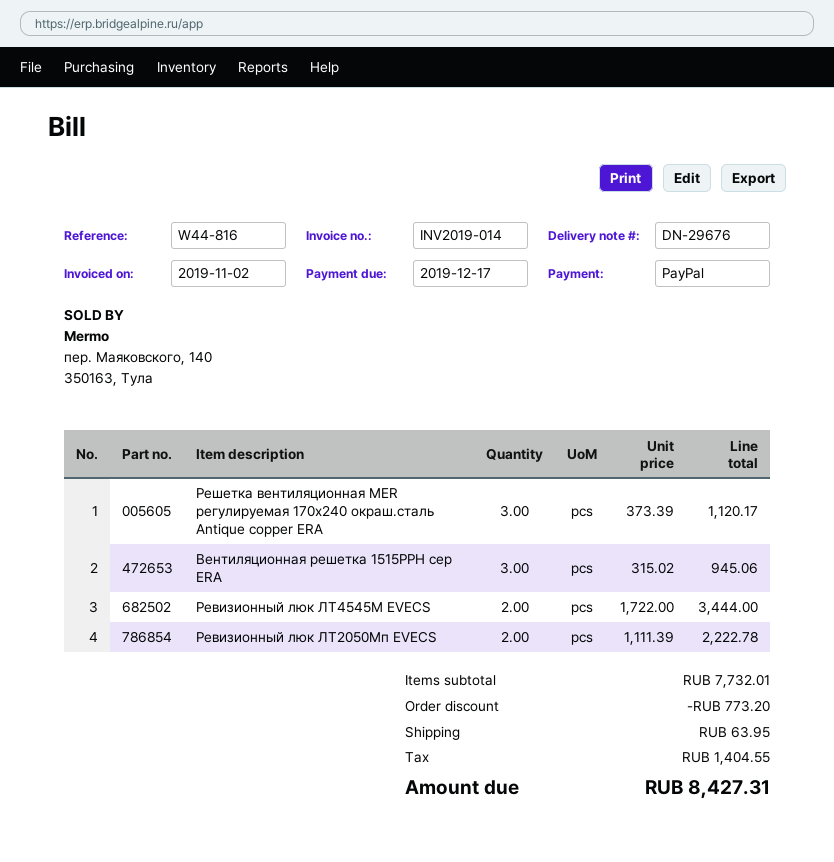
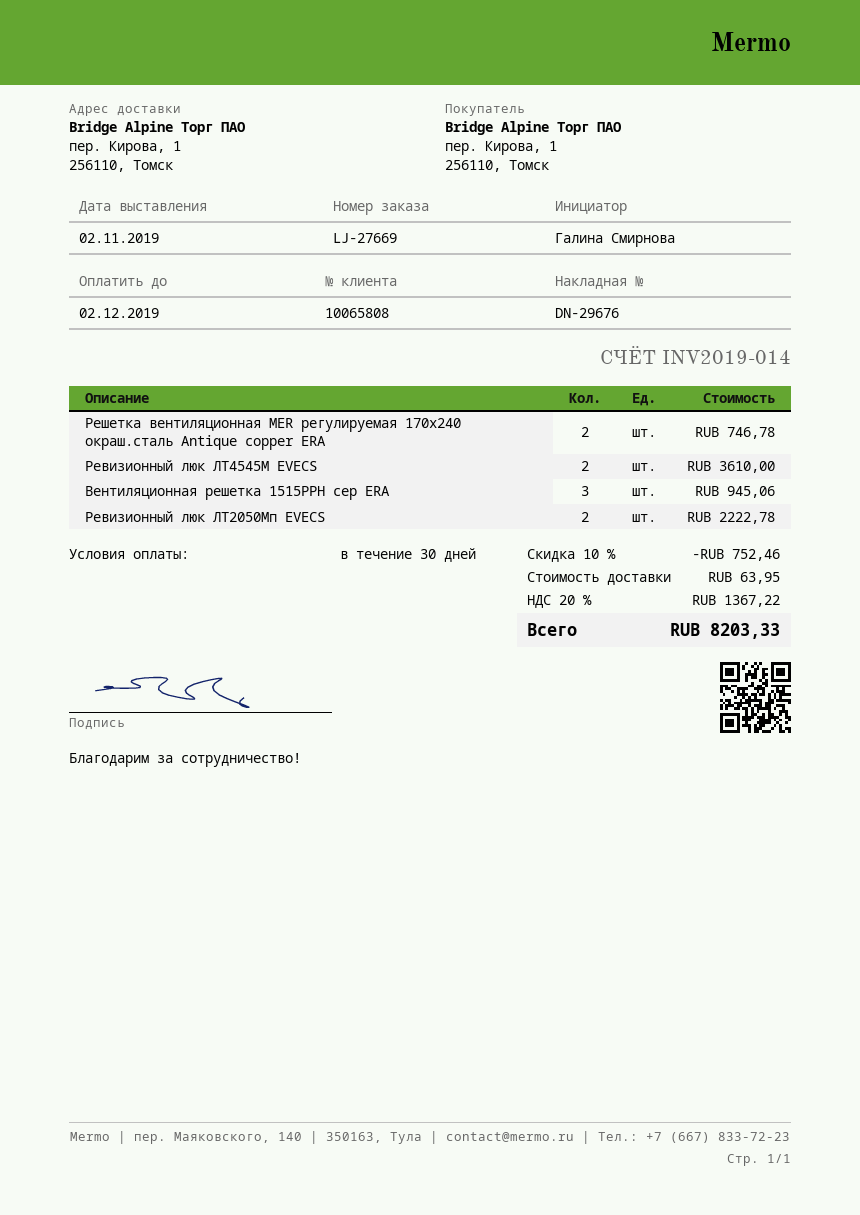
due date: 2019-12-17 -> 2019-12-02
Решетка вентиляционная MER регулируемая 170х240 окраш.сталь Antique copper ERA: 3 for 1120.17 -> 2 for 746.78
Ревизионный люк ЛТ4545М EVECS: 2 for 3444.00 -> 2 for 3610.00
discount: 773.20 -> 752.46
tax: 1404.55 -> 1367.22
total: 8427.31 -> 8203.33

